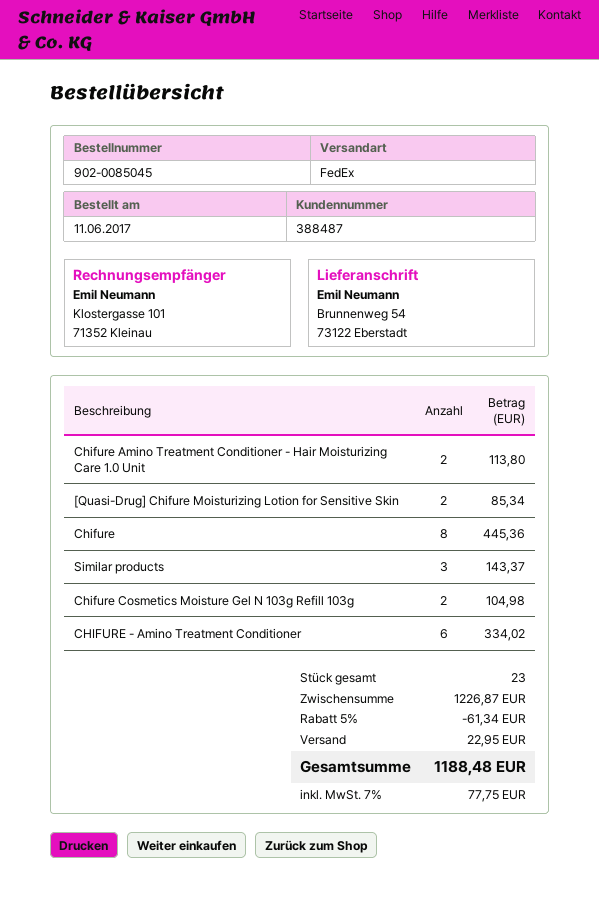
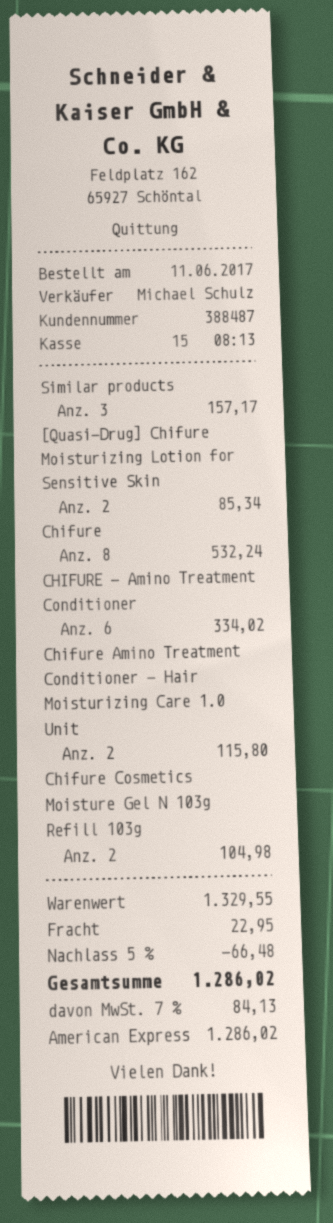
Chifure Amino Treatment Conditioner - Hair Moisturizing Care 1.0 Unit: 2 for 113.80 -> 2 for 115.80
Chifure: 8 for 445.36 -> 8 for 532.24
Similar products: 3 for 143.37 -> 3 for 157.17
subtotal: 1226.87 -> 1329.55
discount: 5% = 61.34 -> 5% = 66.48
tax: 7% = 77.75 -> 7% = 84.13
total: 1188.48 -> 1286.02

